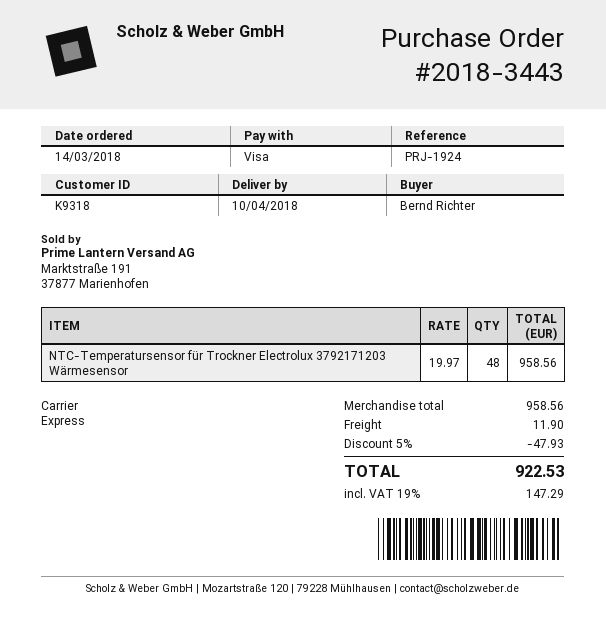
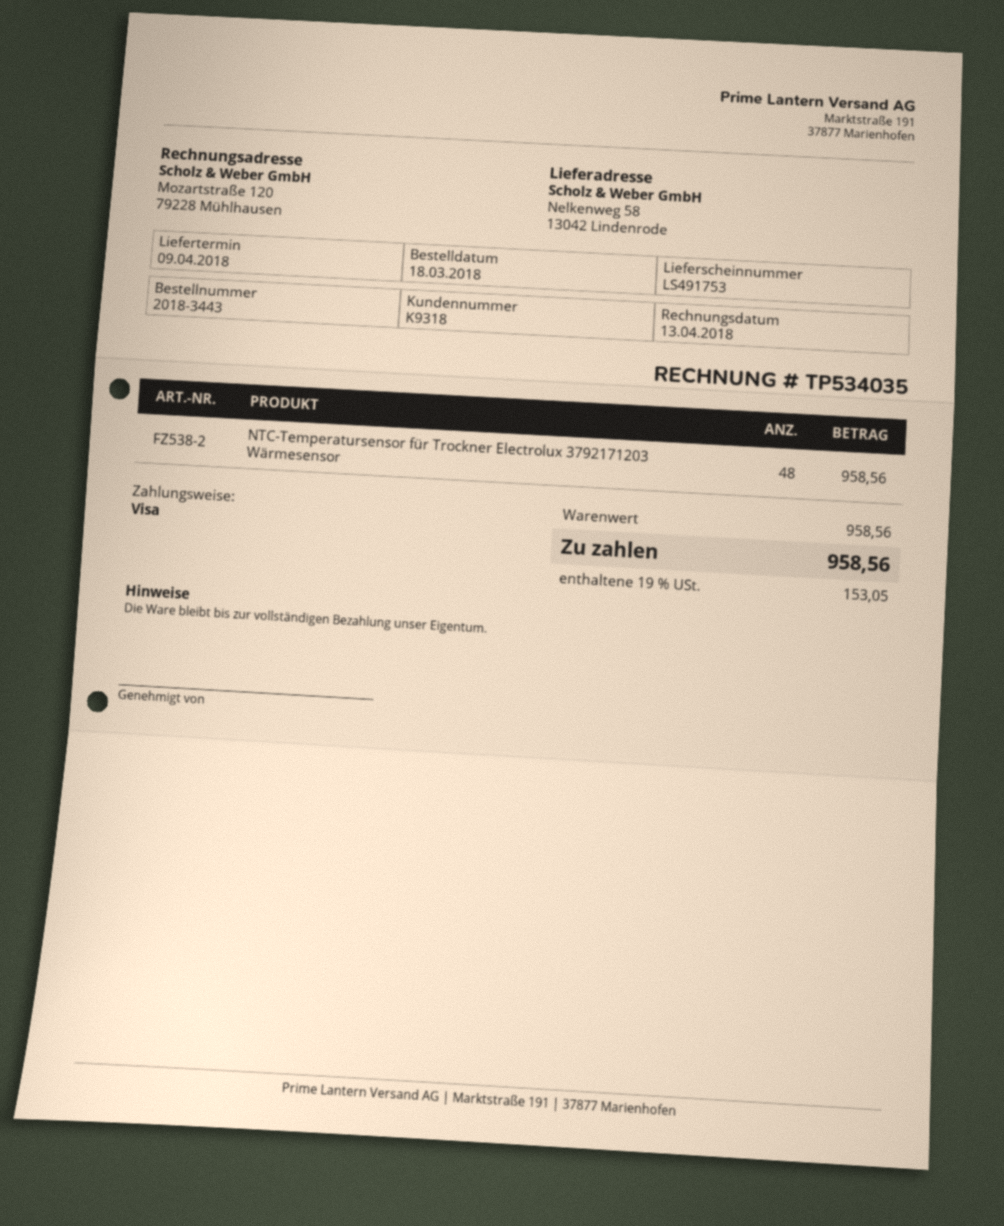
order date: 2018-03-14 -> 2018-03-18
delivery date: 2018-04-10 -> 2018-04-09
discount: 5% = 47.93 -> none
shipping: 11.90 -> none
tax: 19% = 147.29 -> 19% = 153.05
total: 922.53 -> 958.56

